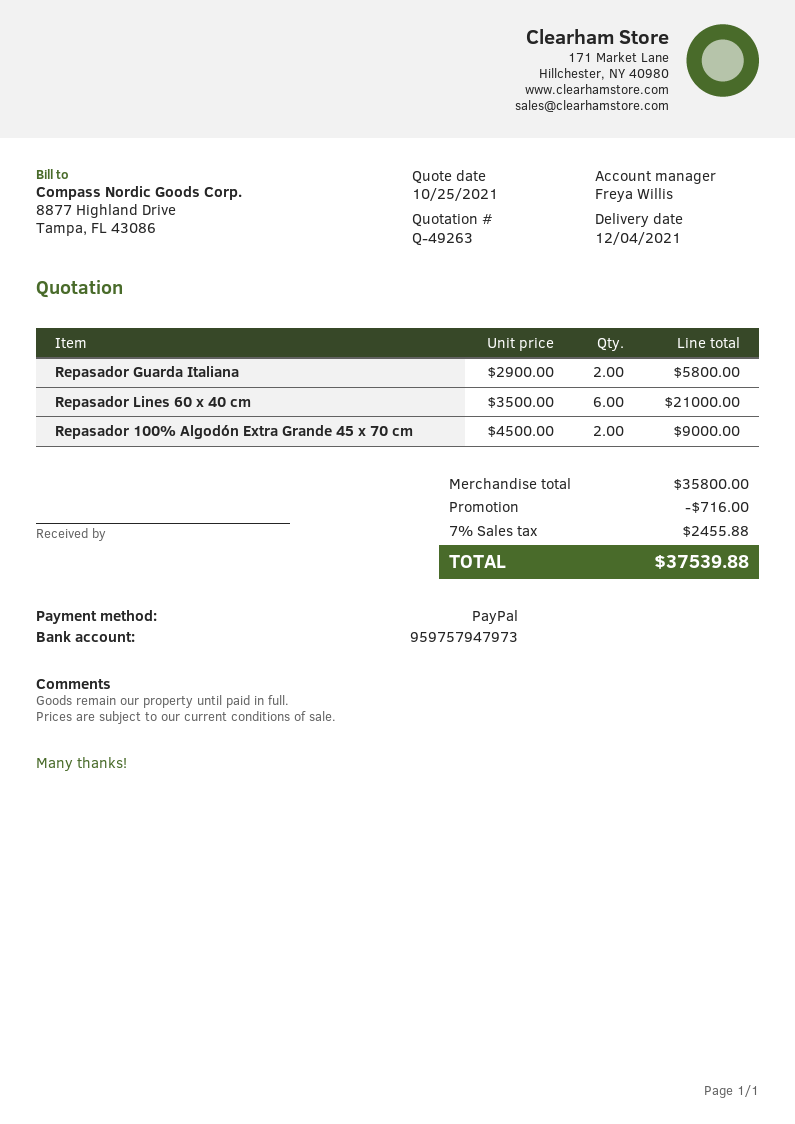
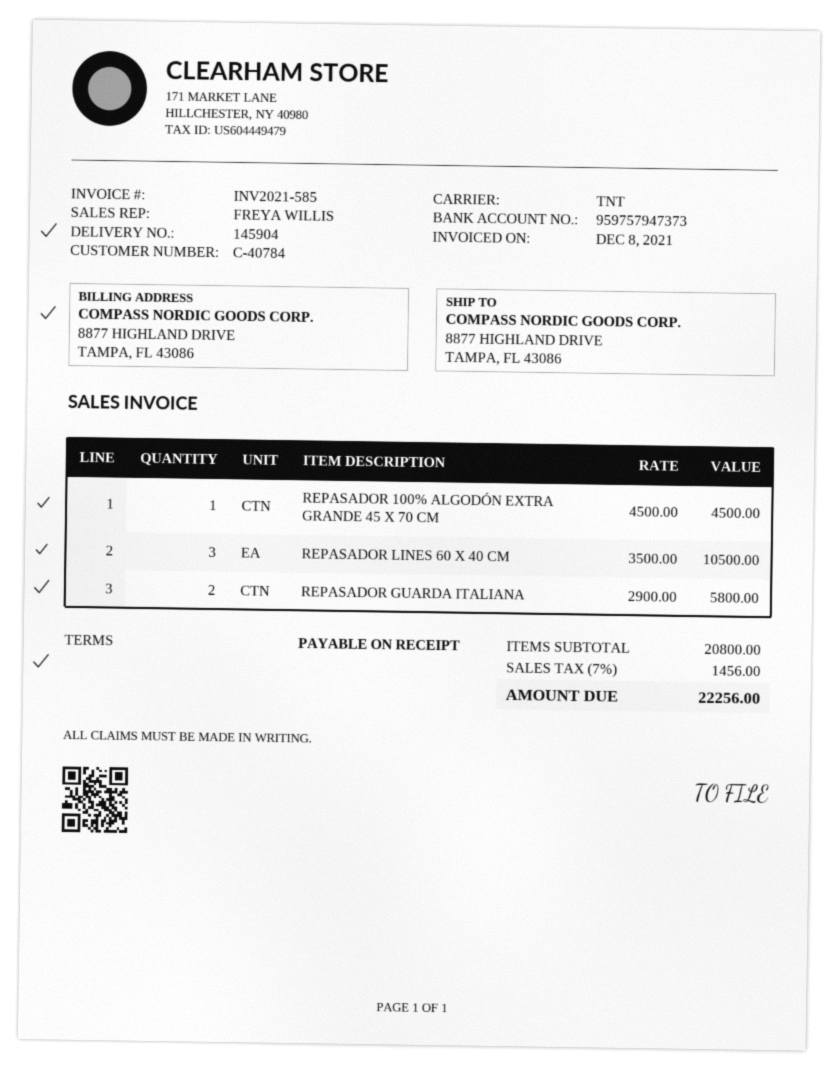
bank account: 959757947973 -> 959757947373
Repasador Lines 60 x 40 cm: 6 x 3500.00 = 21000.00 -> 3 x 3500.00 = 10500.00
Repasador 100% Algodón Extra Grande 45 x 70 cm: 2 x 4500.00 = 9000.00 -> 1 x 4500.00 = 4500.00
subtotal: 35800.00 -> 20800.00
discount: 716.00 -> none
tax: 7% = 2455.88 -> 7% = 1456.00
total: 37539.88 -> 22256.00

